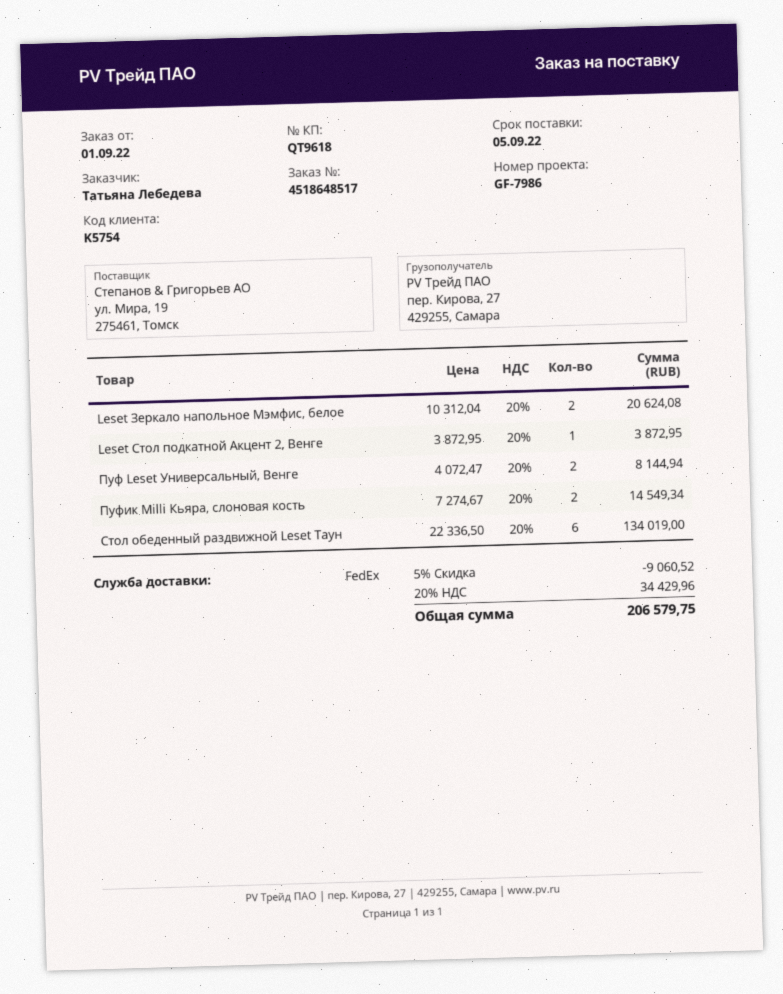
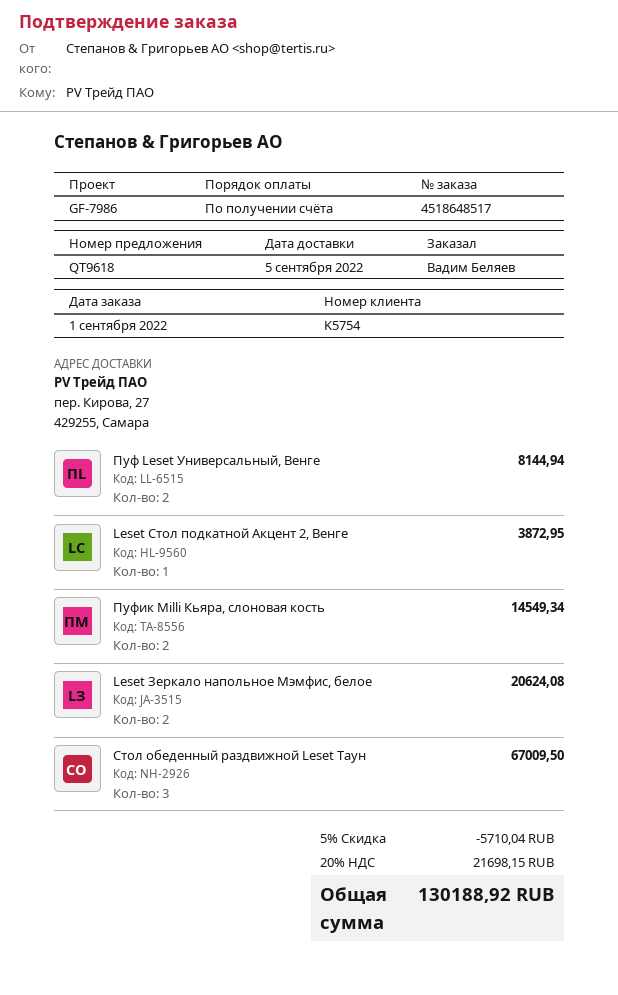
ordered by: Татьяна Лебедева -> Вадим Беляев
Стол обеденный раздвижной Leset Таун: 6 for 134019.00 -> 3 for 67009.50
discount: 5% = 9060.52 -> 5% = 5710.04
tax: 20% = 34429.96 -> 20% = 21698.15
total: 206579.75 -> 130188.92

